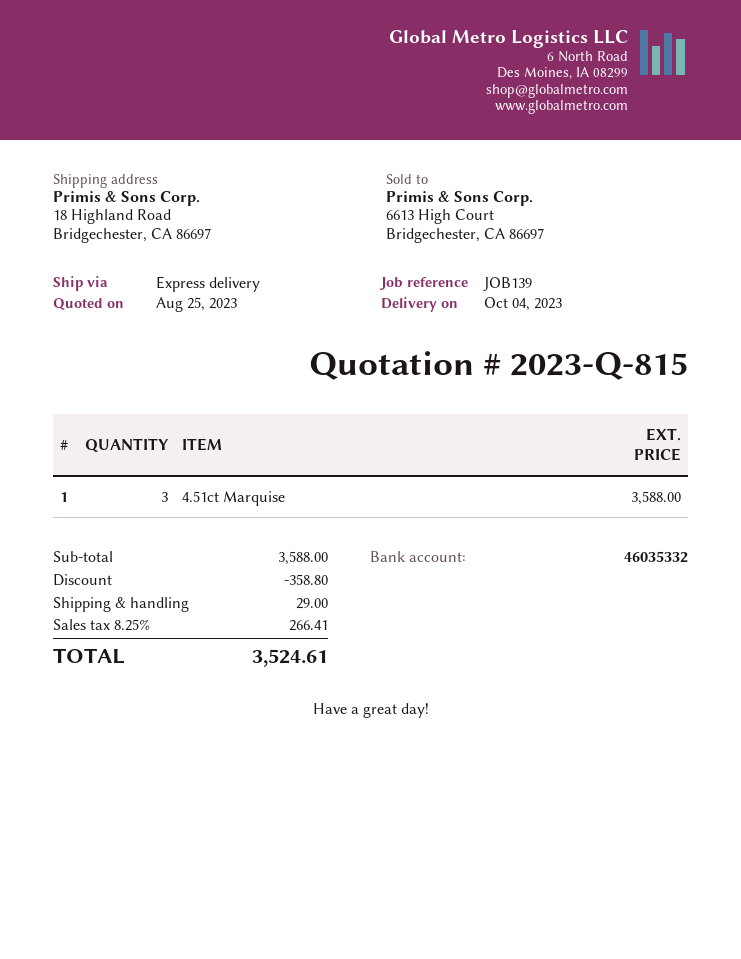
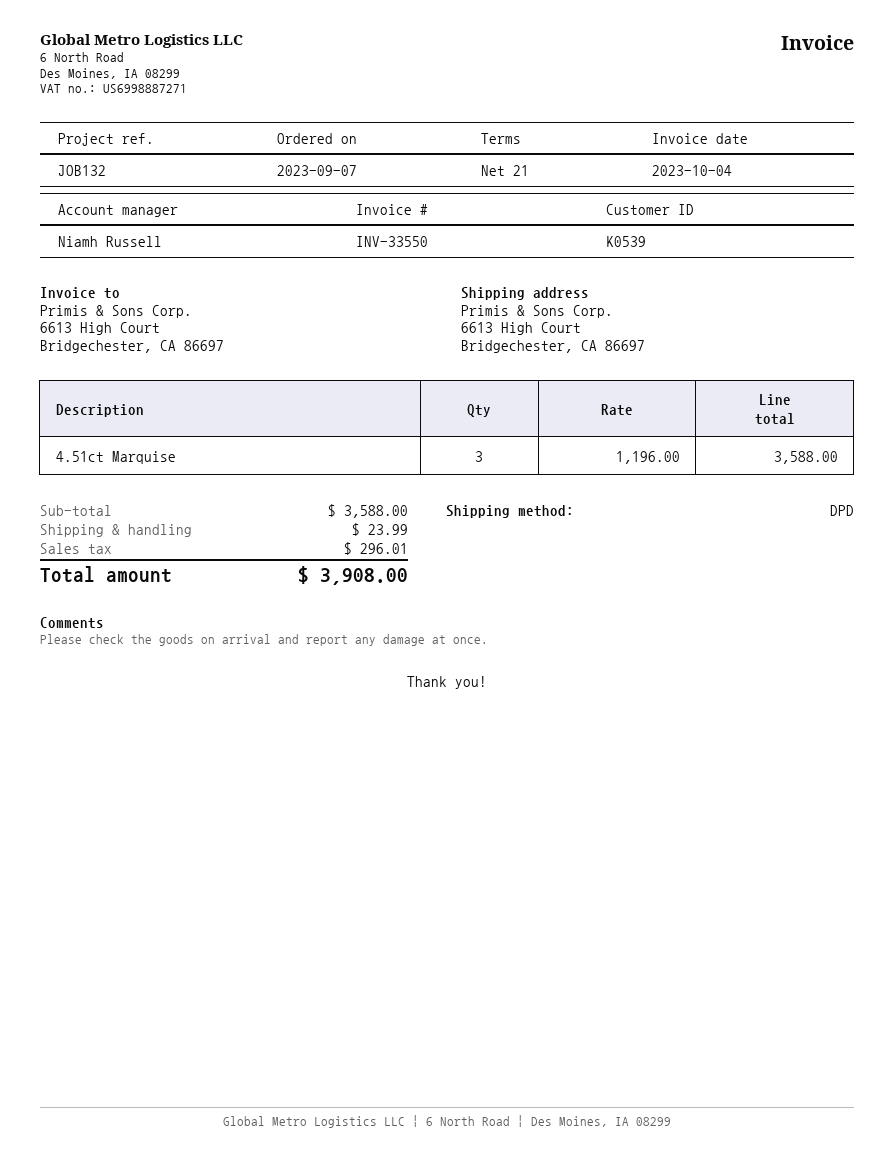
reference: JOB139 -> JOB132
shipping method: express -> DPD
ship to: 18 Highland Road, Bridgechester, CA 86697 -> 6613 High Court, Bridgechester, CA 86697
discount: 358.80 -> none
shipping: 29.00 -> 23.99
tax: 266.41 -> 296.01
total: 3524.61 -> 3908.00

